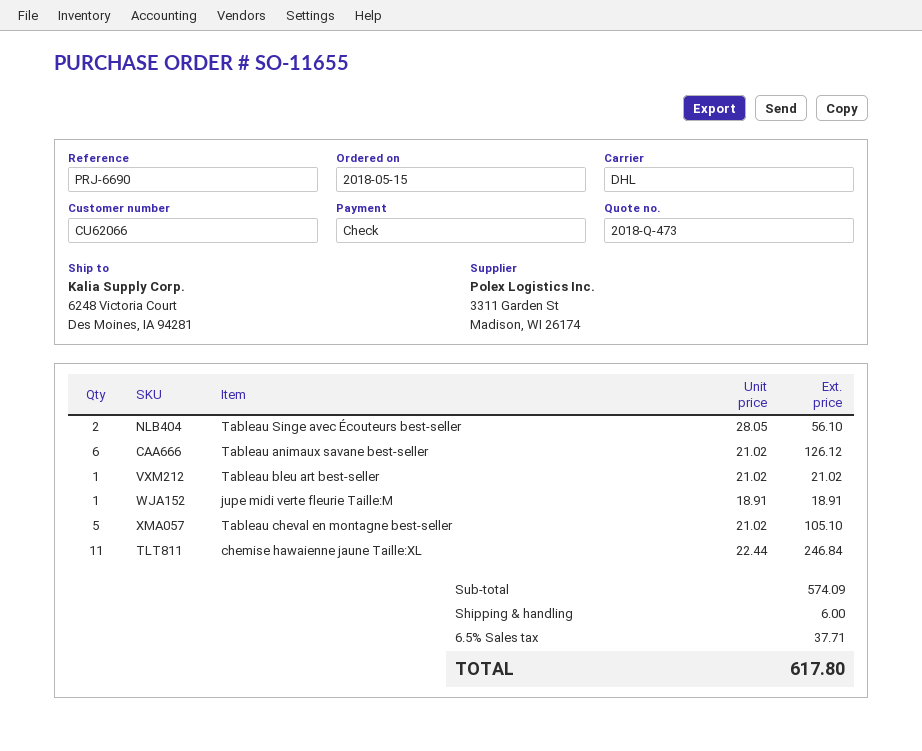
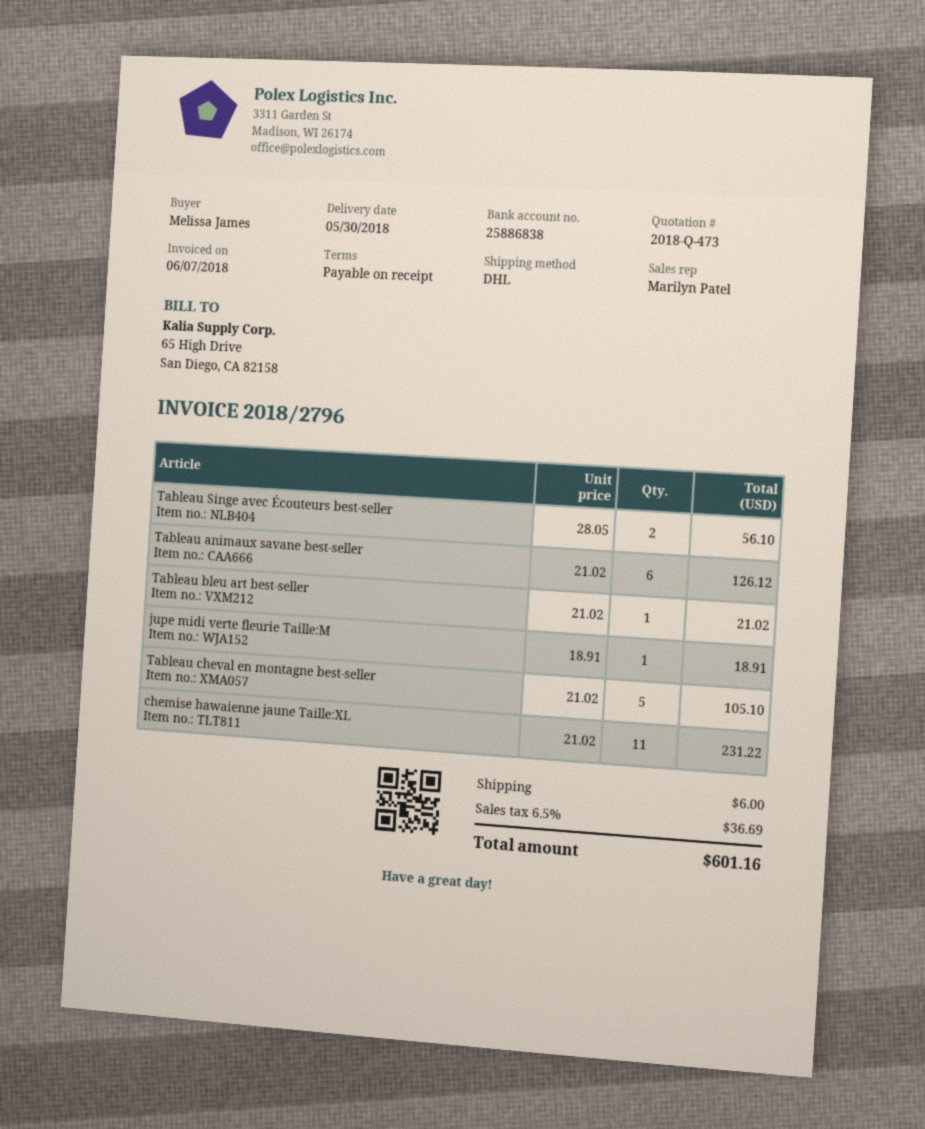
chemise hawaienne jaune Taille:XL: 11 x 22.44 = 246.84 -> 11 x 21.02 = 231.22
tax: 6.5% = 37.71 -> 6.5% = 36.69
total: 617.80 -> 601.16

